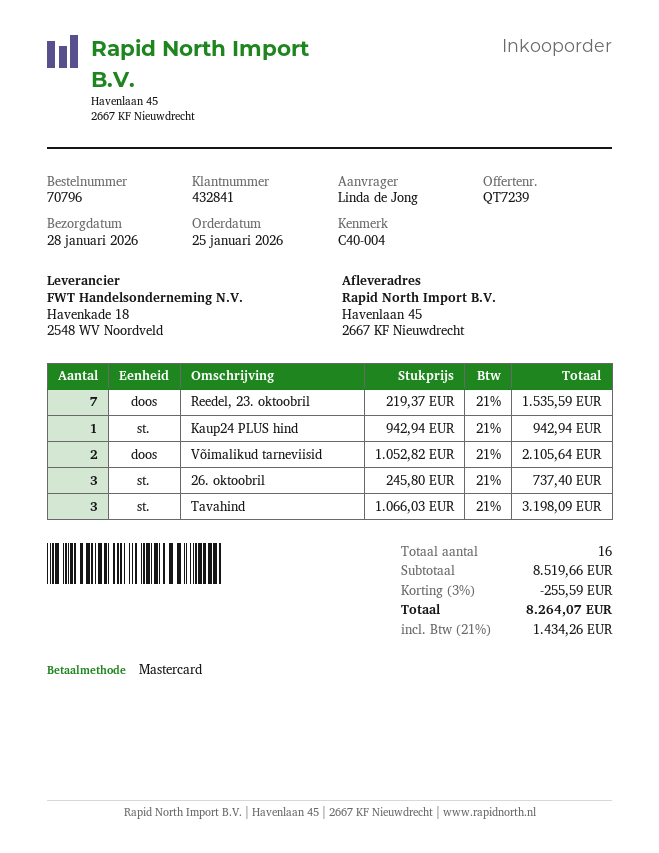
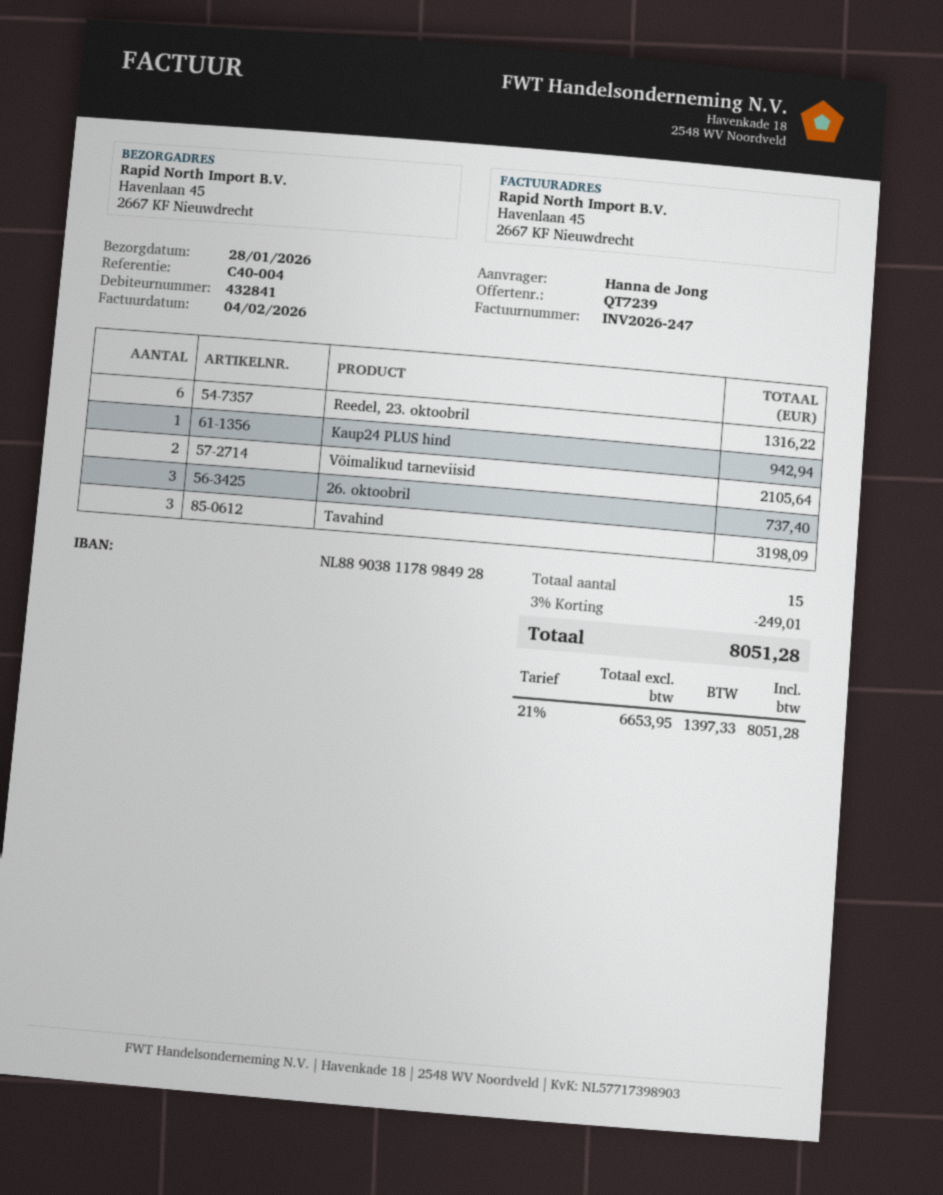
ordered by: Linda de Jong -> Hanna de Jong
Reedel, 23. oktoobril: 7 for 1535.59 -> 6 for 1316.22
total quantity: 16 -> 15
discount: 3% = 255.59 -> 3% = 249.01
tax: 21% = 1434.26 -> 21% = 1397.33
total: 8264.07 -> 8051.28

